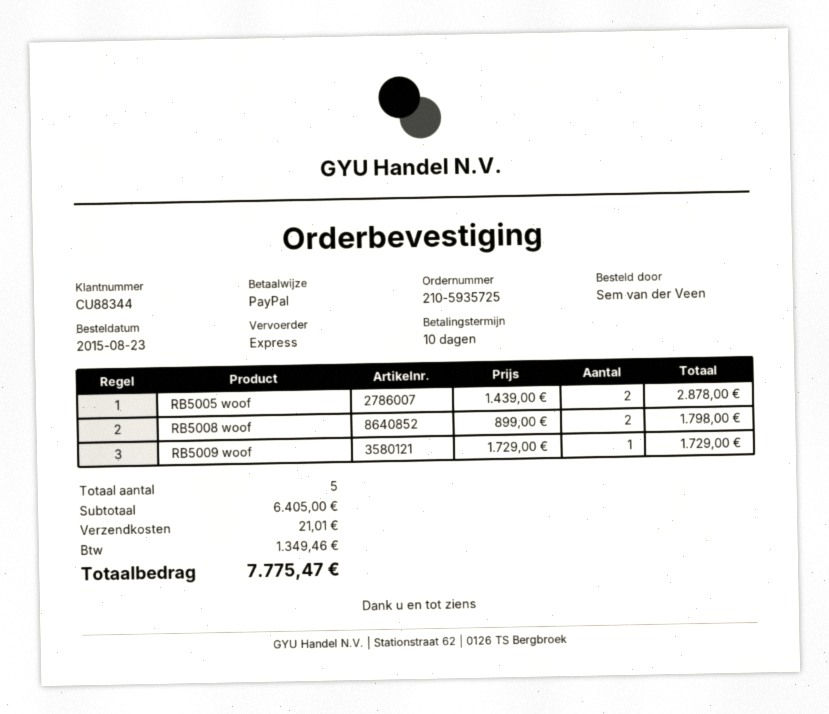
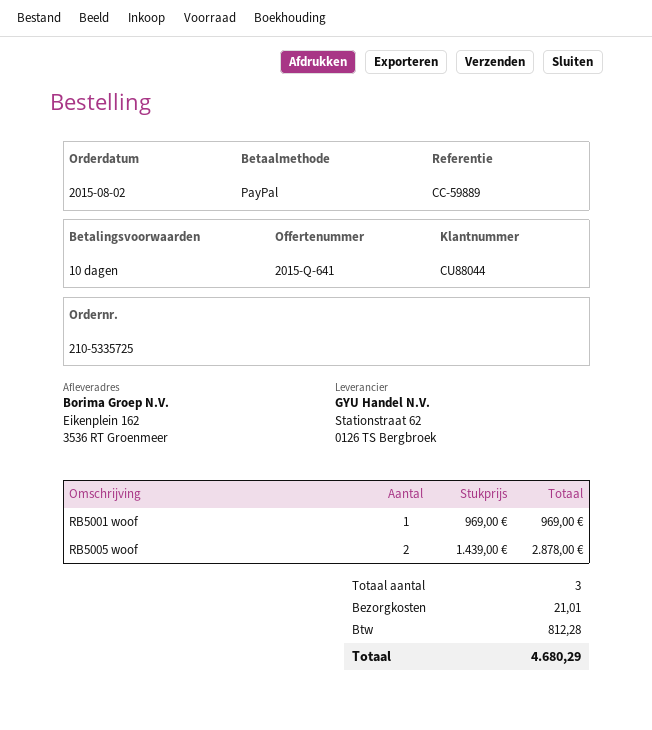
order number: 210-5935725 -> 210-5335725
order date: 2015-08-23 -> 2015-08-02
customer number: CU88344 -> CU88044
RB5008 woof: 2 x 899.00 = 1798.00 -> none
RB5009 woof: 1 x 1729.00 = 1729.00 -> none
RB5001 woof: none -> 1 x 969.00 = 969.00
total quantity: 5 -> 3
tax: 1349.46 -> 812.28
total: 7775.47 -> 4680.29

